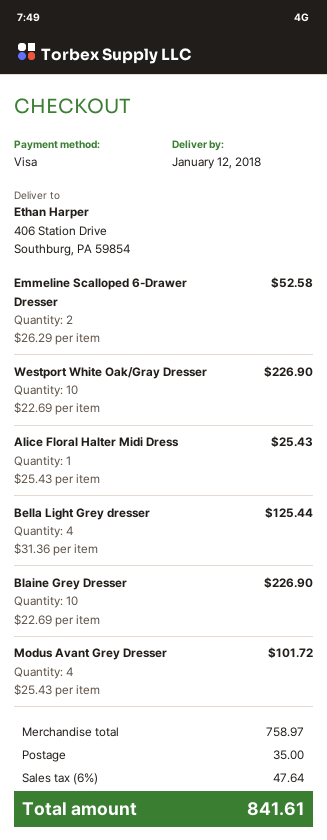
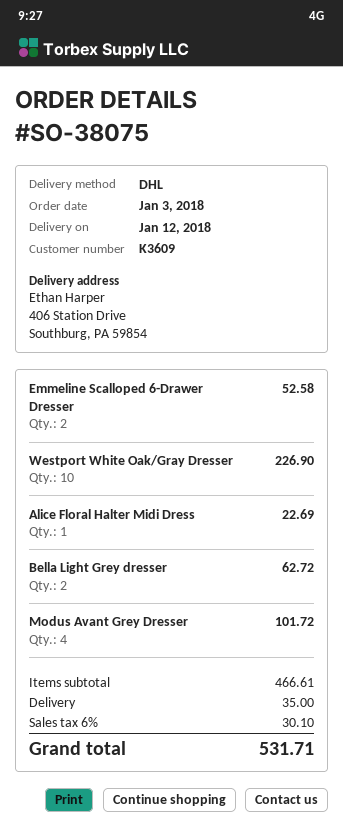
Alice Floral Halter Midi Dress: 1 for 25.43 -> 1 for 22.69
Bella Light Grey dresser: 4 for 125.44 -> 2 for 62.72
Blaine Grey Dresser: 10 for 226.90 -> none
subtotal: 758.97 -> 466.61
tax: 6% = 47.64 -> 6% = 30.10
total: 841.61 -> 531.71

